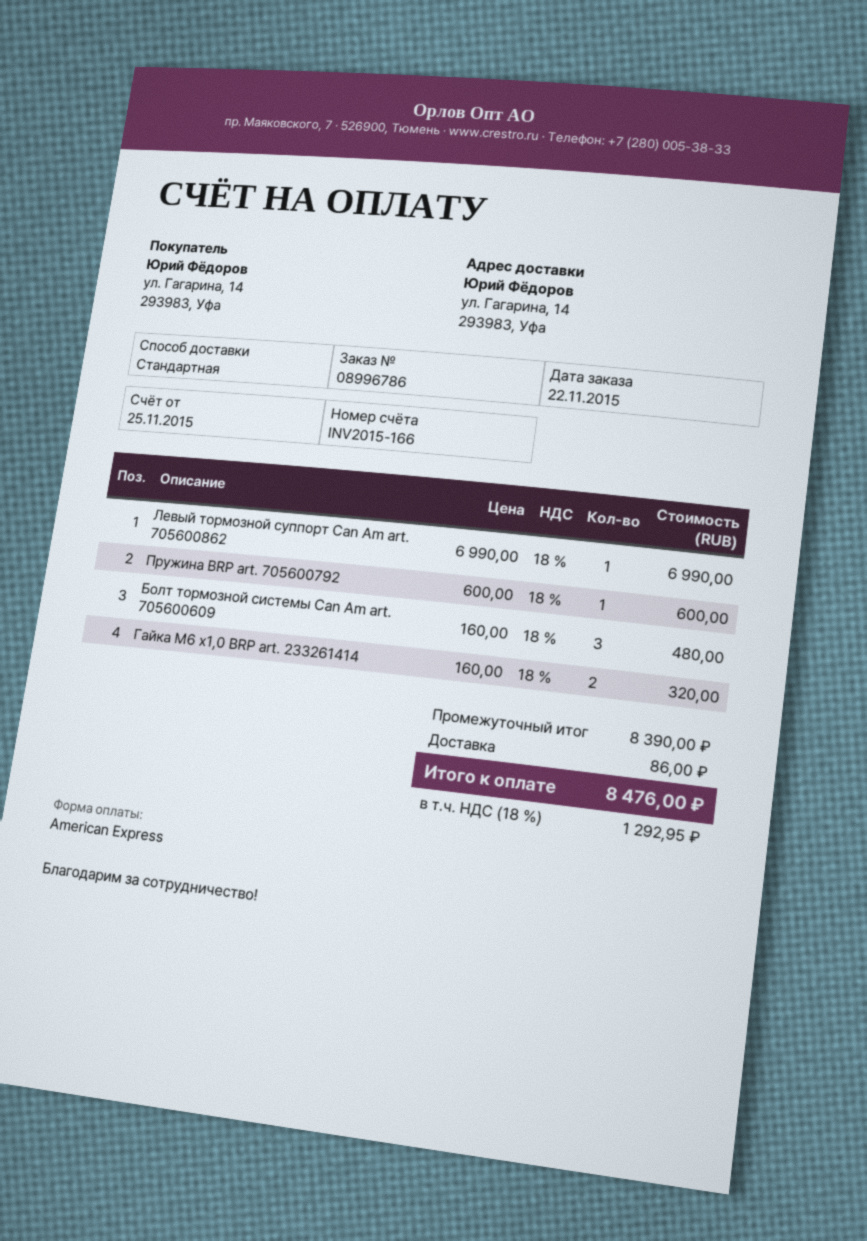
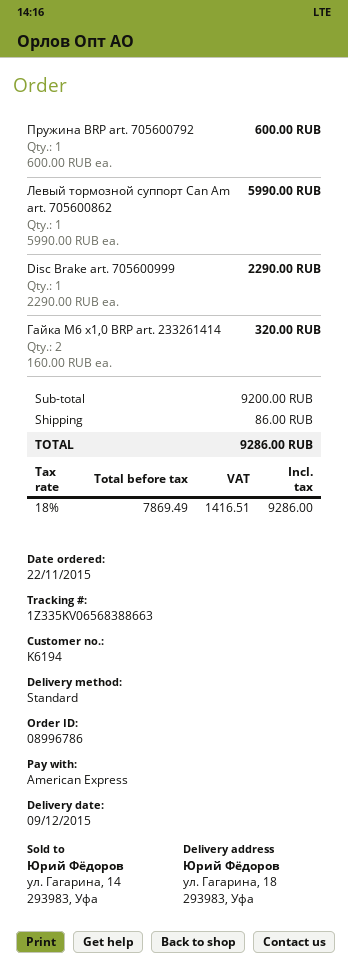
ship to: ул. Гагарина, 14, 293983, Уфа -> ул. Гагарина, 18, 293983, Уфа
Левый тормозной суппорт Can Am art. 705600862: 1 x 6990.00 = 6990.00 -> 1 x 5990.00 = 5990.00
Болт тормозной системы Can Am art. 705600609: 3 x 160.00 = 480.00 -> none
Disc Brake art. 705600999: none -> 1 x 2290.00 = 2290.00
subtotal: 8390.00 -> 9200.00
tax: 18% = 1292.95 -> 18% = 1416.51
total: 8476.00 -> 9286.00

